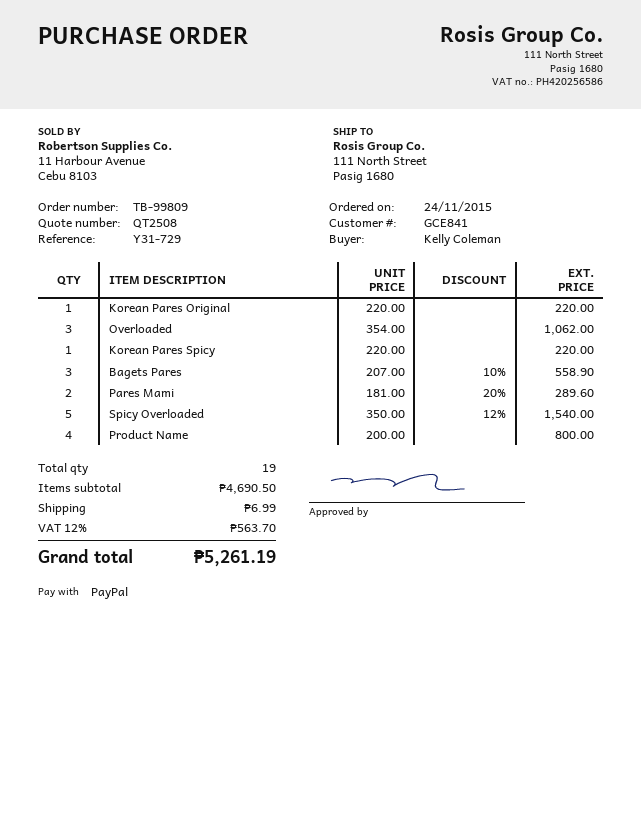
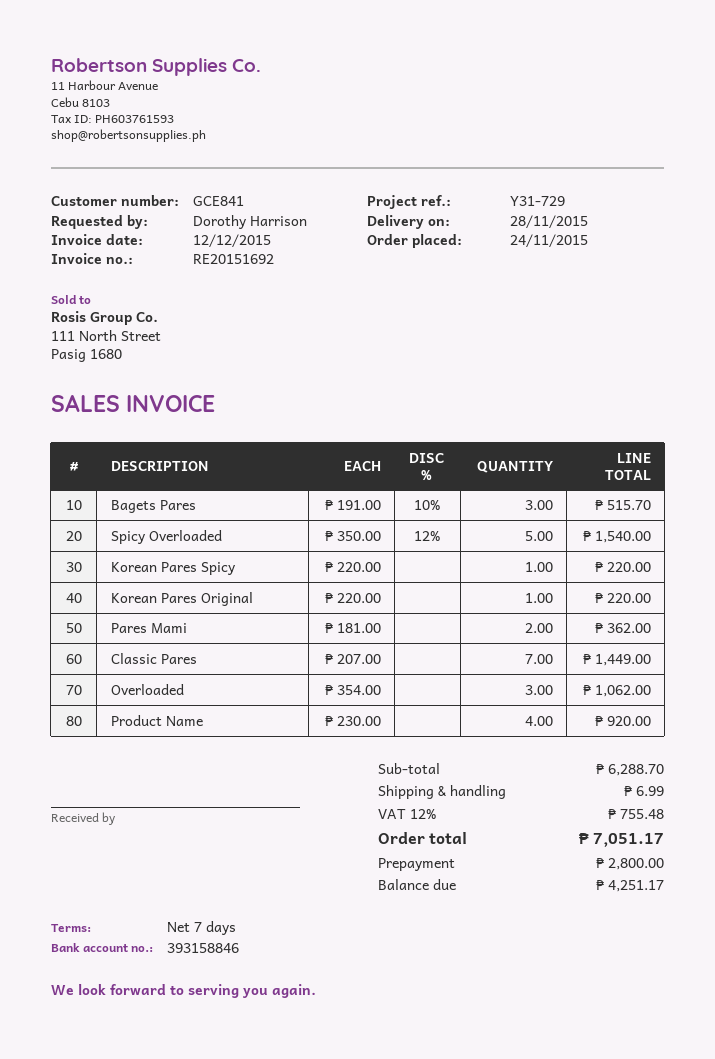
ordered by: Kelly Coleman -> Dorothy Harrison
Bagets Pares: 3 x 207.00 - 10% = 558.90 -> 3 x 191.00 - 10% = 515.70
Pares Mami: 2 x 181.00 - 20% = 289.60 -> 2 x 181.00 = 362.00
Product Name: 4 x 200.00 = 800.00 -> 4 x 230.00 = 920.00
Classic Pares: none -> 7 x 207.00 = 1449.00
subtotal: 4690.50 -> 6288.70
tax: 12% = 563.70 -> 12% = 755.48
total: 5261.19 -> 7051.17

